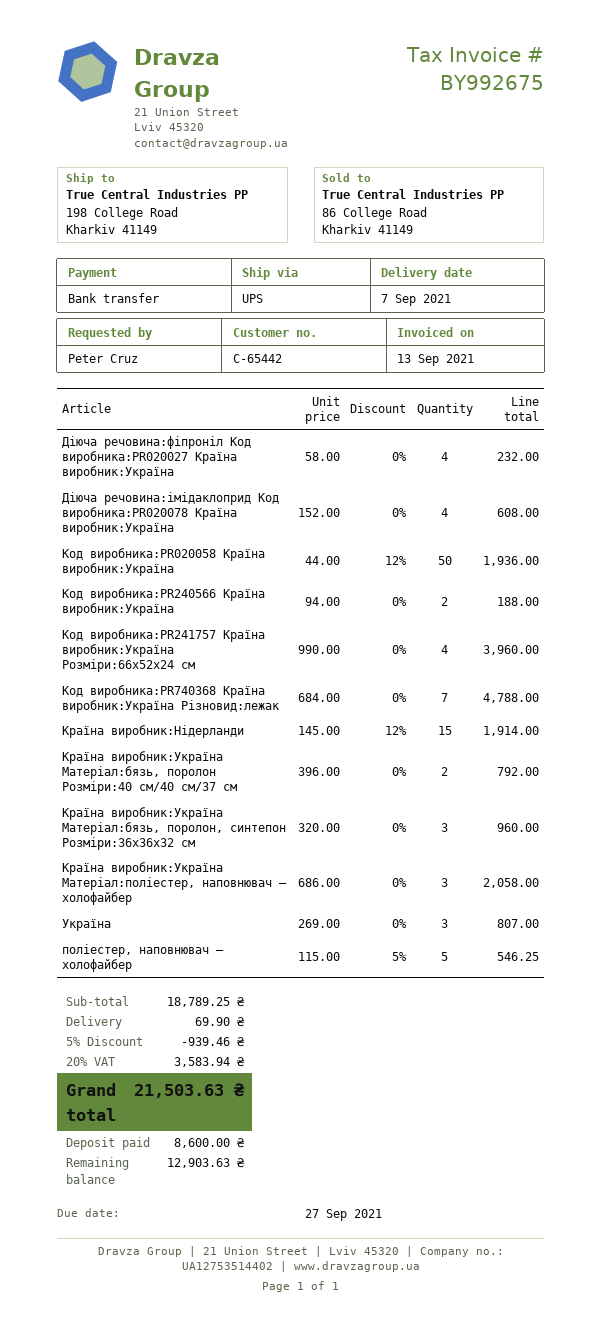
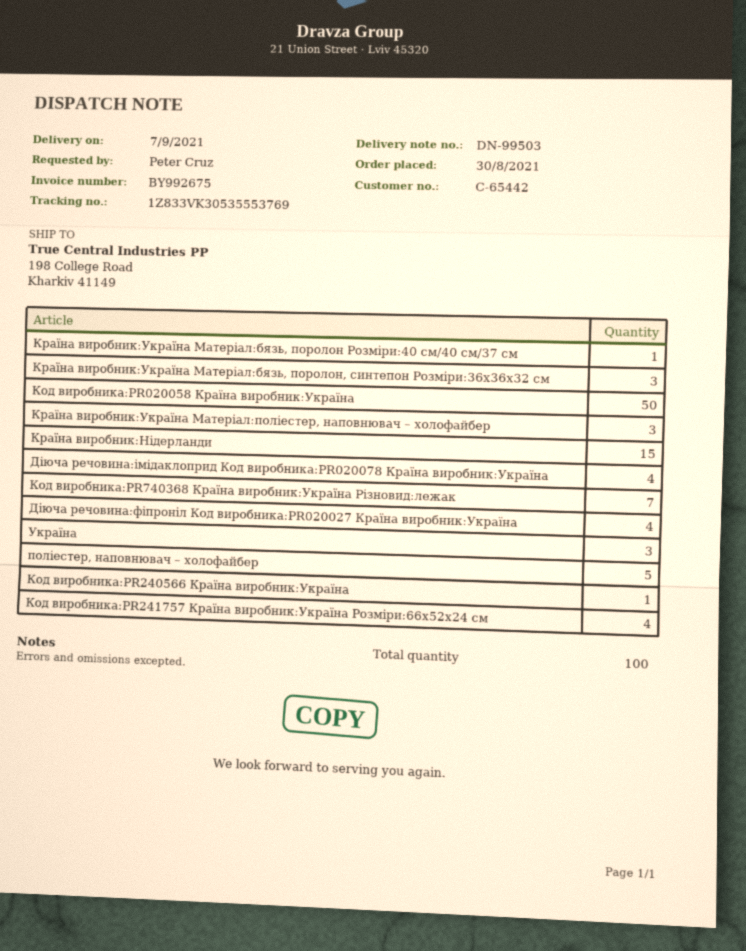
Код виробника:PR240566 Країна виробник:Україна: 2 -> 1
Країна виробник:Україна Матеріал:бязь, поролон Розміри:40 см/40 см/37 см: 2 -> 1

